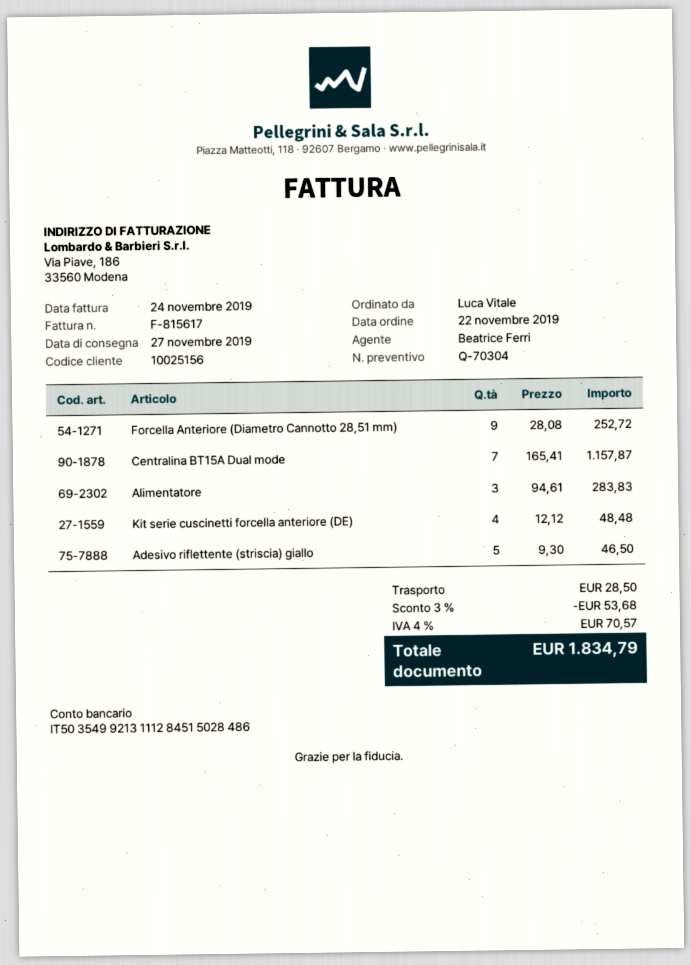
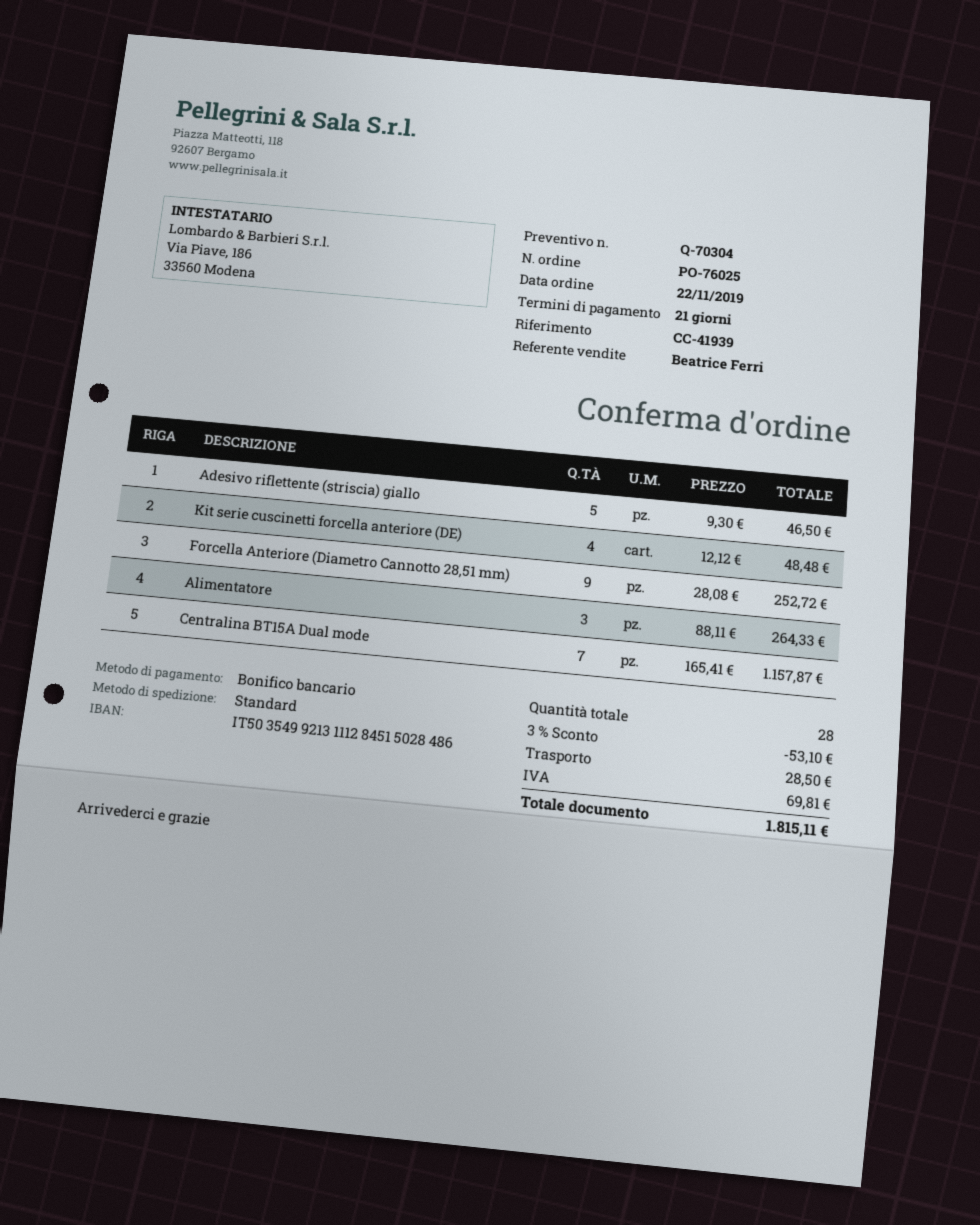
Alimentatore: 3 x 94.61 = 283.83 -> 3 x 88.11 = 264.33
discount: 3% = 53.68 -> 3% = 53.10
tax: 70.57 -> 69.81
total: 1834.79 -> 1815.11

